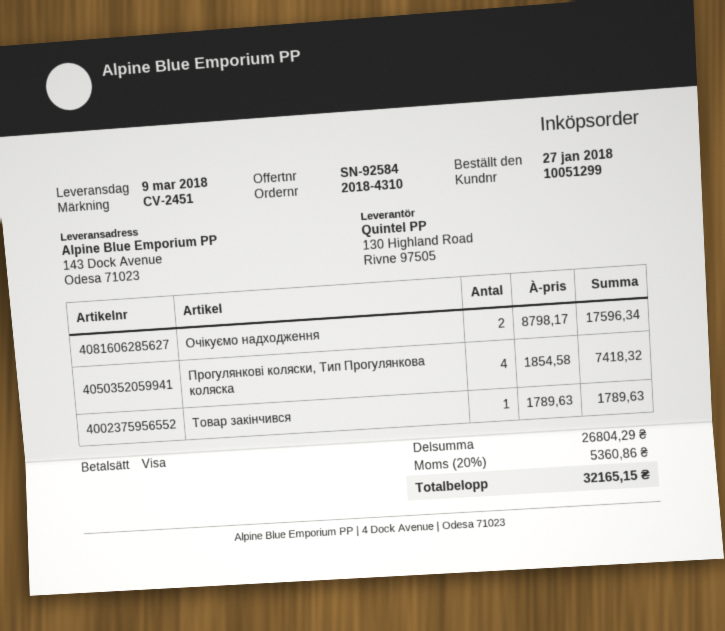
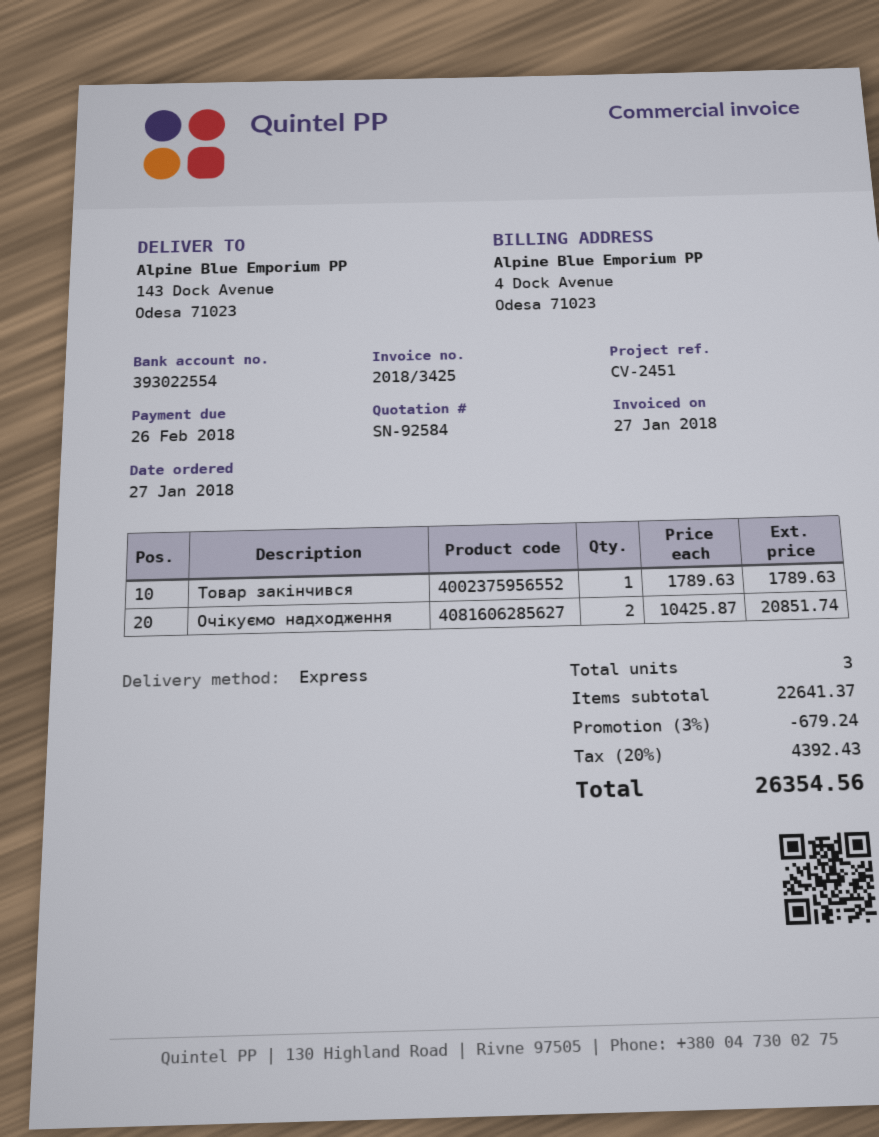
Очікуємо надходження: 2 x 8798.17 = 17596.34 -> 2 x 10425.87 = 20851.74
Прогулянкові коляски, Тип Прогулянкова коляска: 4 x 1854.58 = 7418.32 -> none
subtotal: 26804.29 -> 22641.37
discount: none -> 3% = 679.24
tax: 20% = 5360.86 -> 20% = 4392.43
total: 32165.15 -> 26354.56

